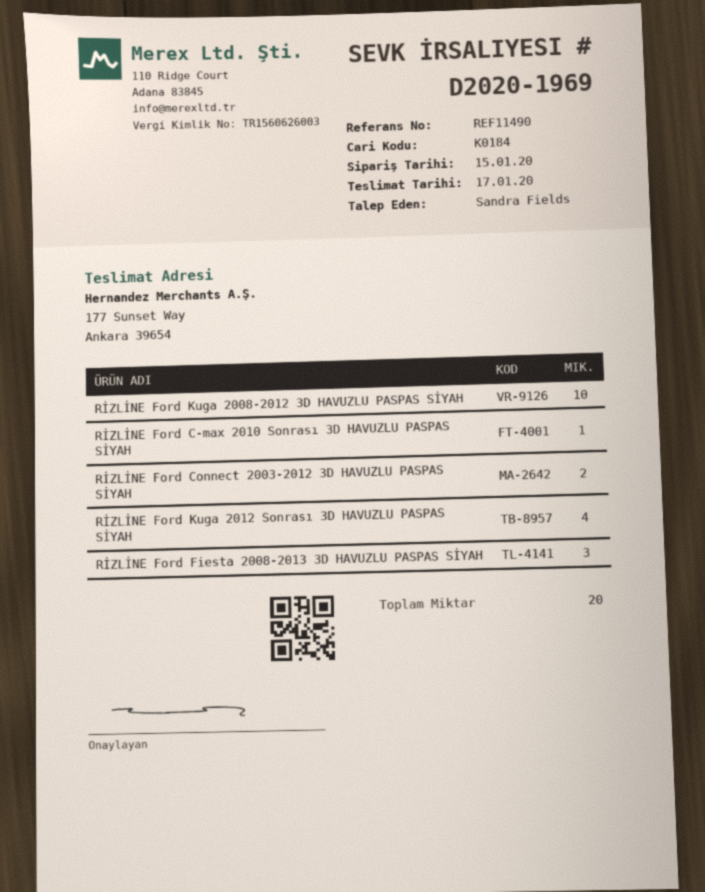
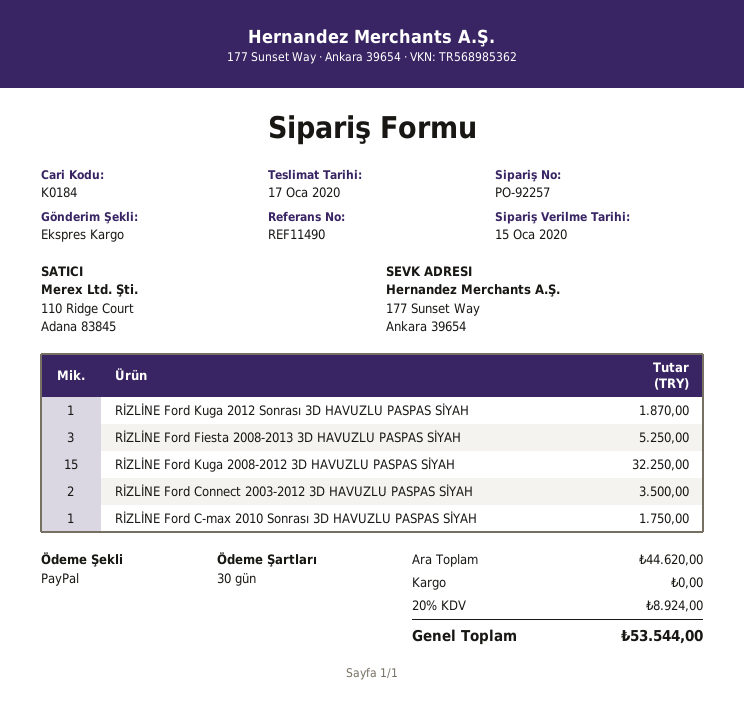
RİZLİNE Ford Kuga 2008-2012 3D HAVUZLU PASPAS SİYAH: 10 -> 15
RİZLİNE Ford Kuga 2012 Sonrası 3D HAVUZLU PASPAS SİYAH: 4 -> 1

